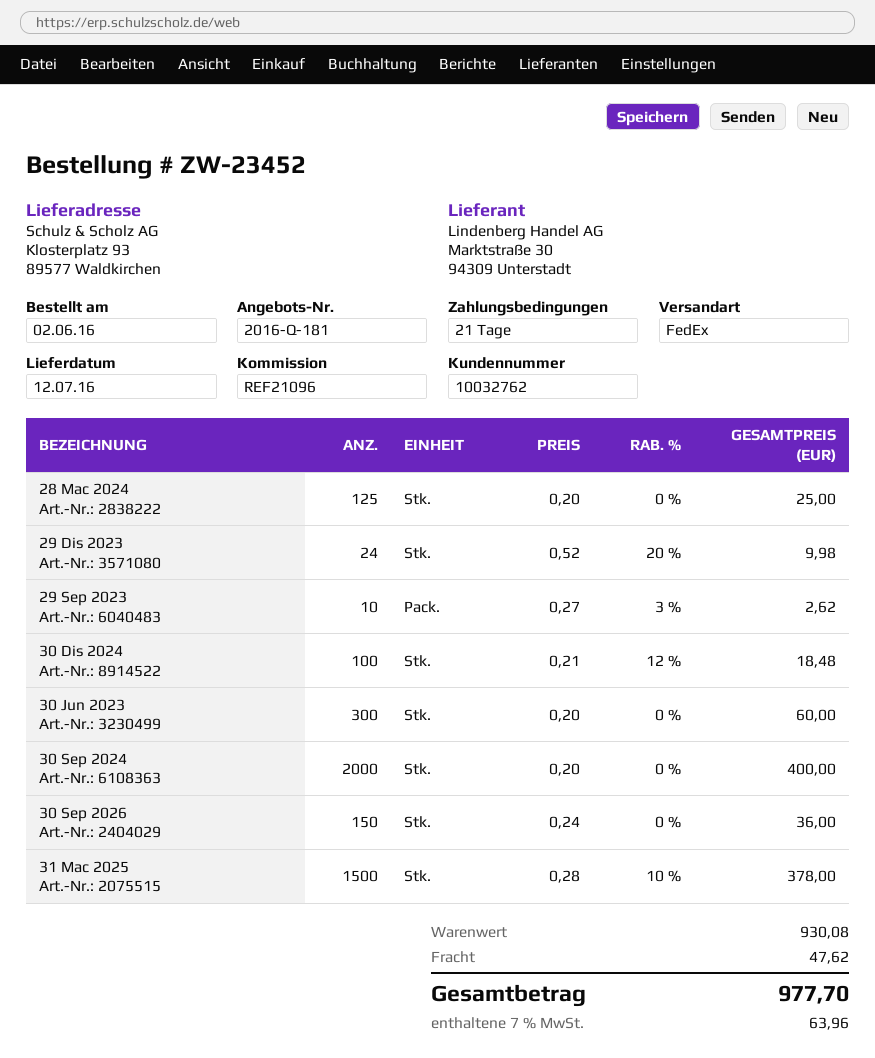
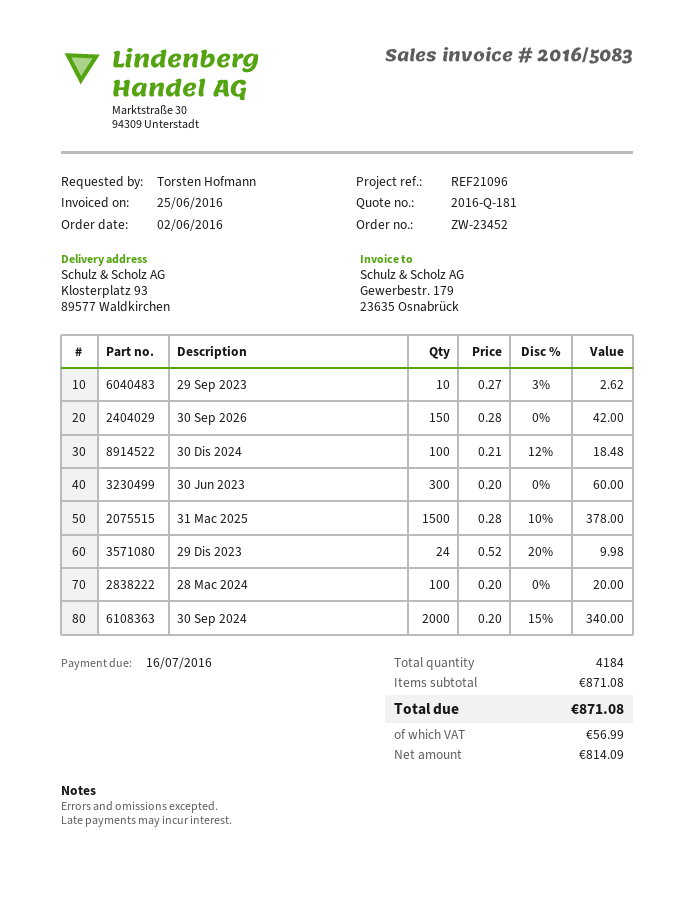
28 Mac 2024: 125 x 0.20 = 25.00 -> 100 x 0.20 = 20.00
30 Sep 2024: 2000 x 0.20 = 400.00 -> 2000 x 0.20 - 15% = 340.00
30 Sep 2026: 150 x 0.24 = 36.00 -> 150 x 0.28 = 42.00
subtotal: 930.08 -> 871.08
shipping: 47.62 -> none
tax: 63.96 -> 56.99
total: 977.70 -> 871.08

